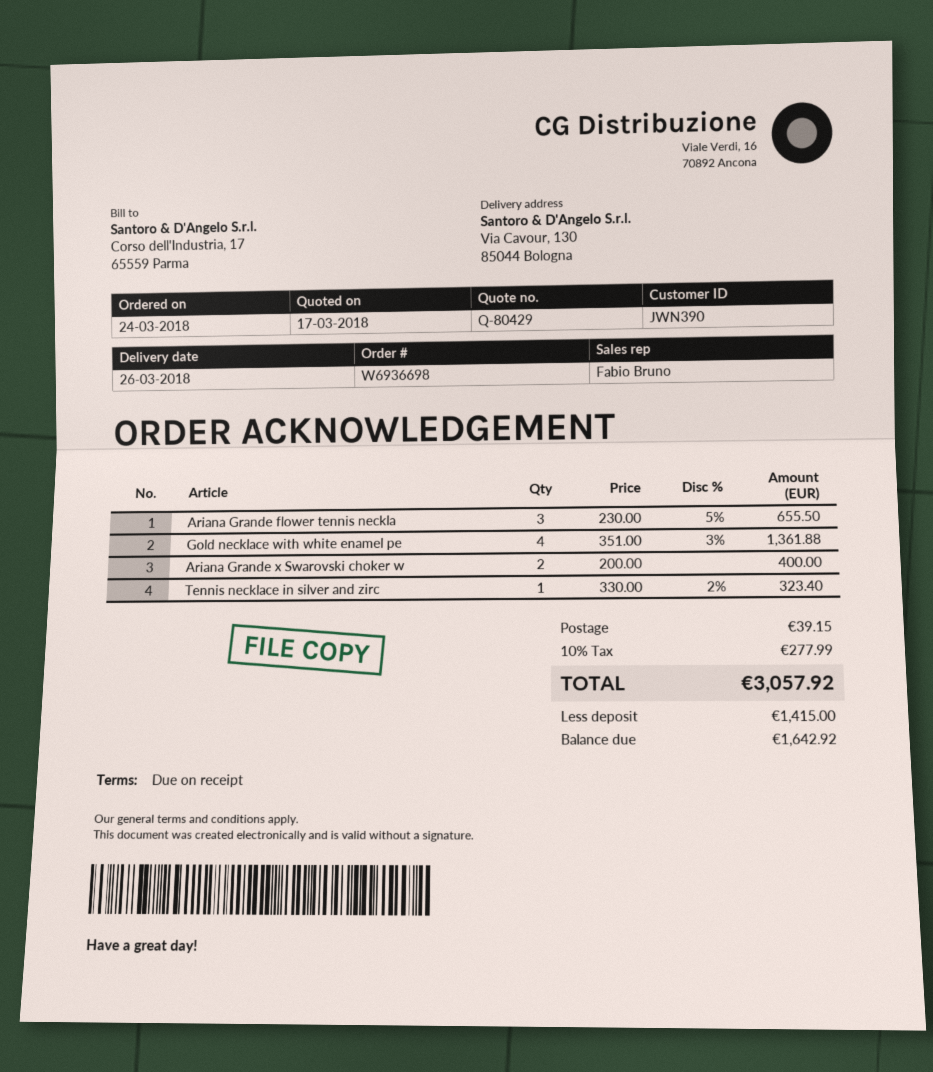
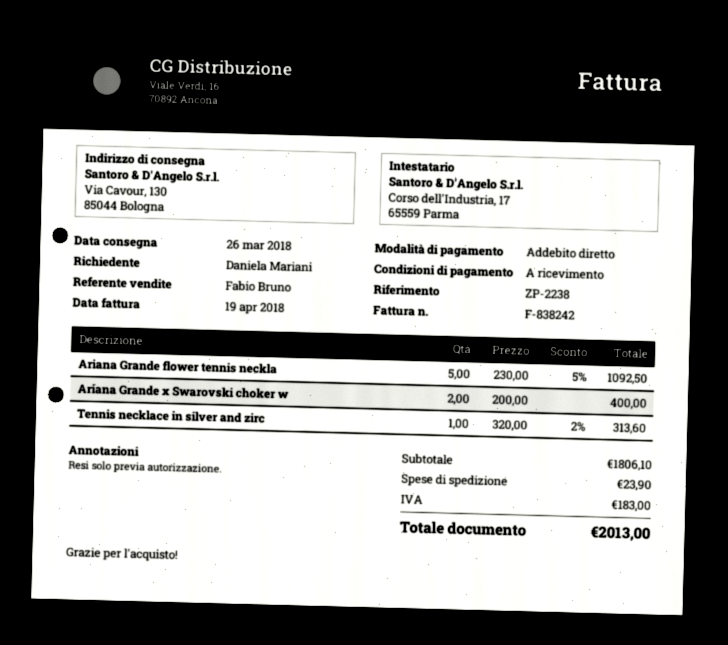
Ariana Grande flower tennis neckla: 3 x 230.00 - 5% = 655.50 -> 5 x 230.00 - 5% = 1092.50
Gold necklace with white enamel pe: 4 x 351.00 - 3% = 1361.88 -> none
Tennis necklace in silver and zirc: 1 x 330.00 - 2% = 323.40 -> 1 x 320.00 - 2% = 313.60
shipping: 39.15 -> 23.90
tax: 277.99 -> 183.00
total: 3057.92 -> 2013.00

